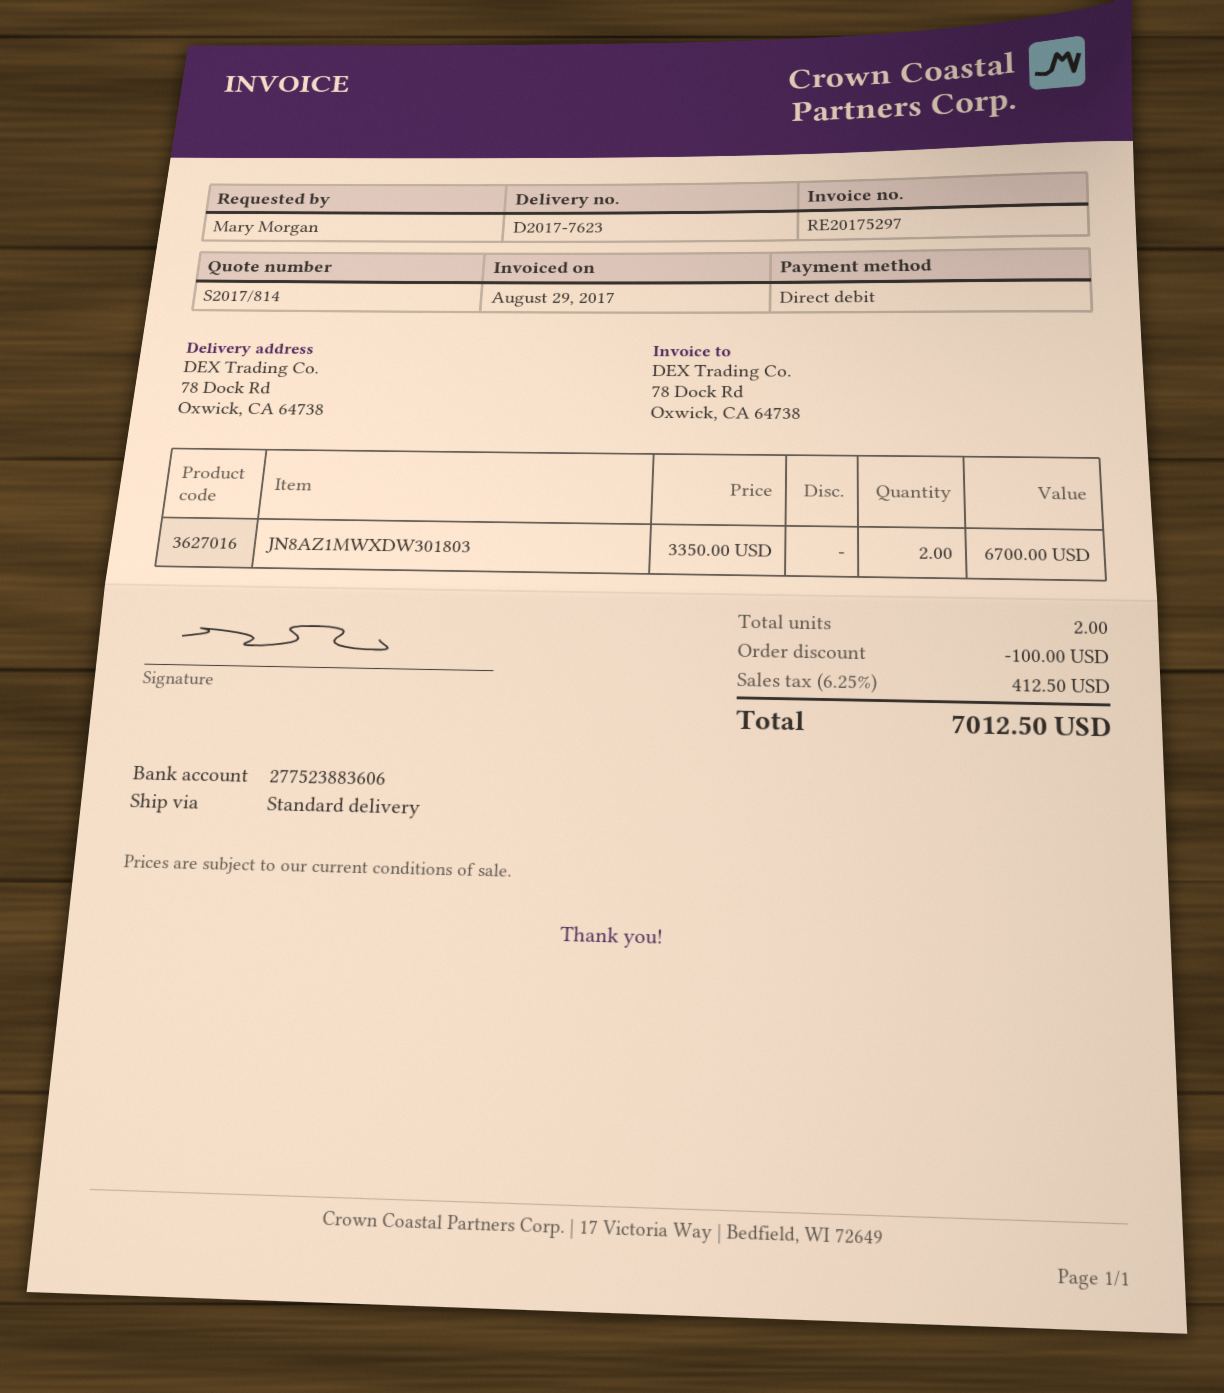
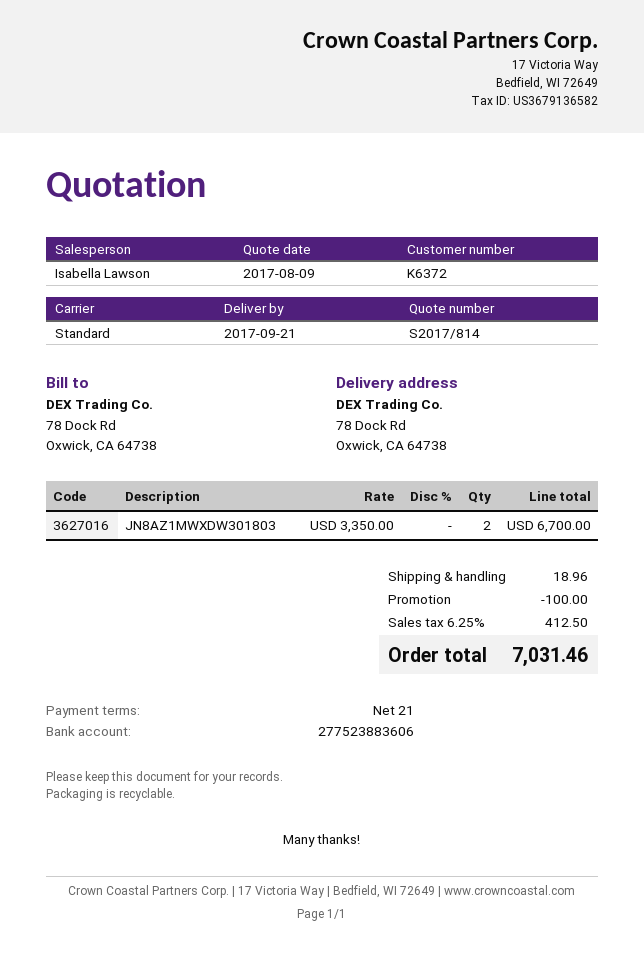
shipping: none -> 18.96
total: 7012.50 -> 7031.46

